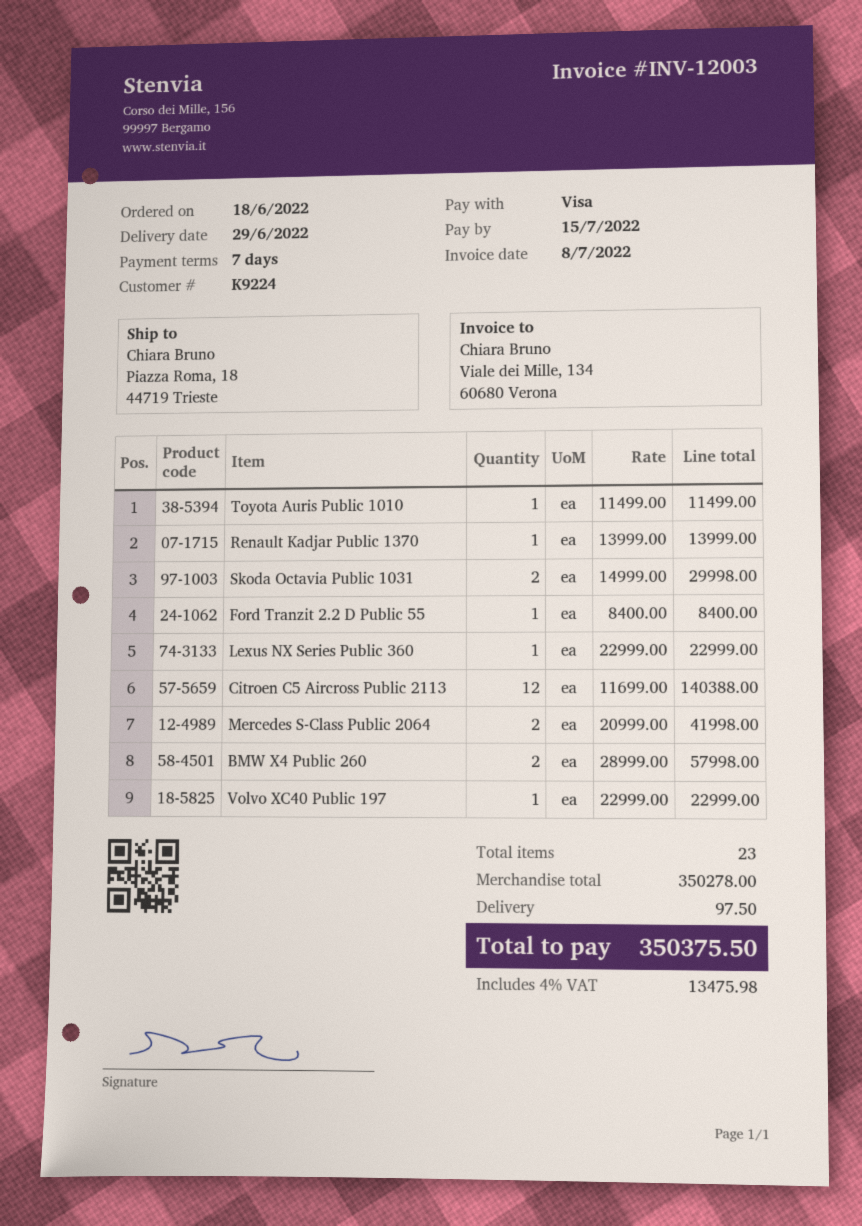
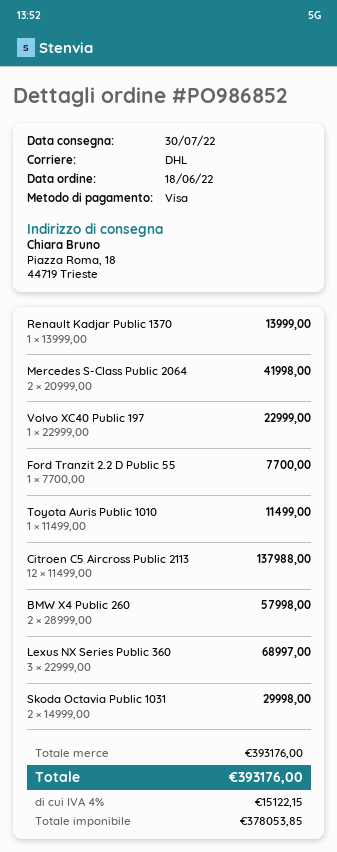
delivery date: 2022-06-29 -> 2022-07-30
Ford Tranzit 2.2 D Public 55: 1 x 8400.00 = 8400.00 -> 1 x 7700.00 = 7700.00
Lexus NX Series Public 360: 1 x 22999.00 = 22999.00 -> 3 x 22999.00 = 68997.00
Citroen C5 Aircross Public 2113: 12 x 11699.00 = 140388.00 -> 12 x 11499.00 = 137988.00
subtotal: 350278.00 -> 393176.00
shipping: 97.50 -> none
tax: 4% = 13475.98 -> 4% = 15122.15
total: 350375.50 -> 393176.00

